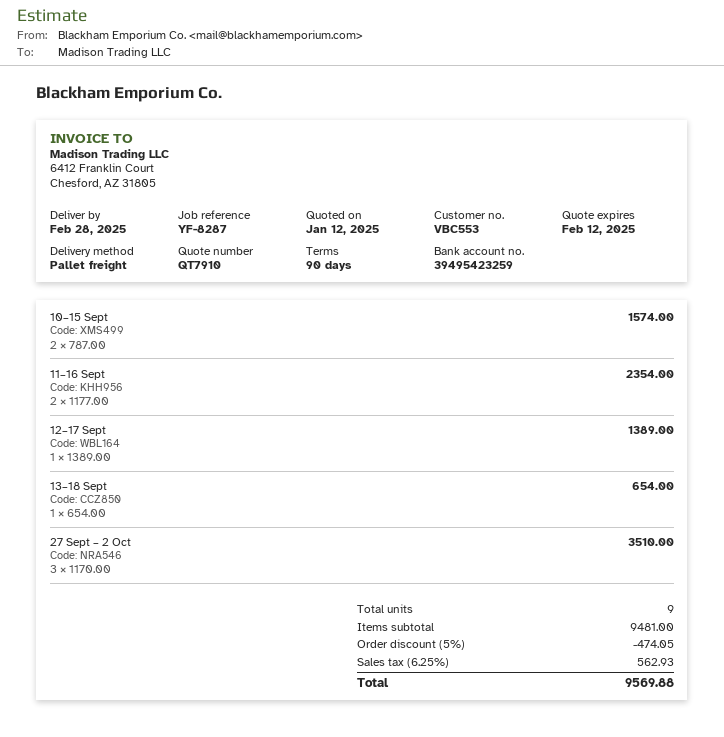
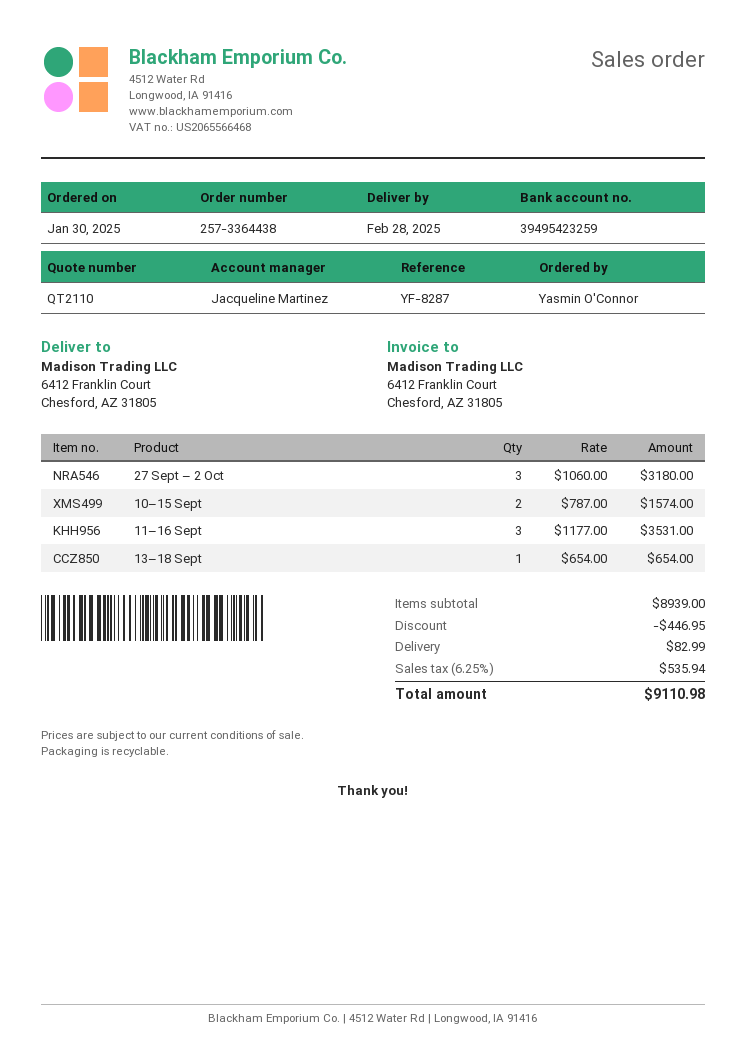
quote number: QT7910 -> QT2110
11–16 Sept: 2 x 1177.00 = 2354.00 -> 3 x 1177.00 = 3531.00
12–17 Sept: 1 x 1389.00 = 1389.00 -> none
27 Sept – 2 Oct: 3 x 1170.00 = 3510.00 -> 3 x 1060.00 = 3180.00
subtotal: 9481.00 -> 8939.00
discount: 474.05 -> 446.95
shipping: none -> 82.99
tax: 6.25% = 562.93 -> 6.25% = 535.94
total: 9569.88 -> 9110.98

